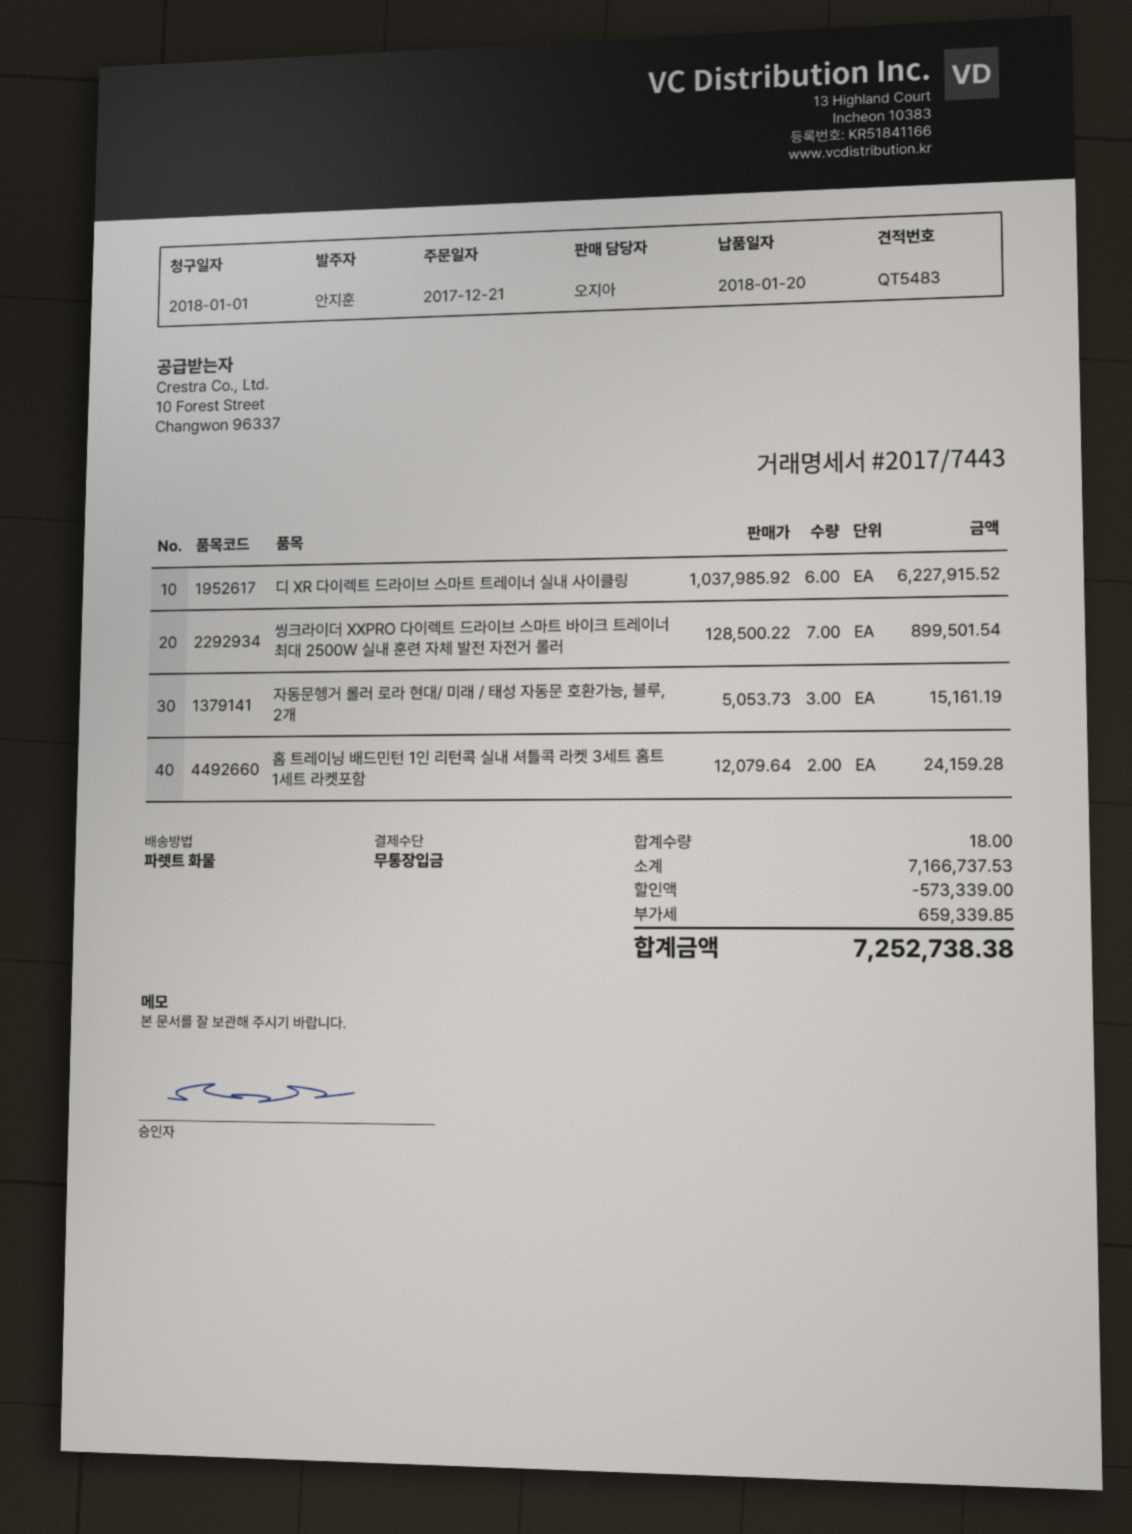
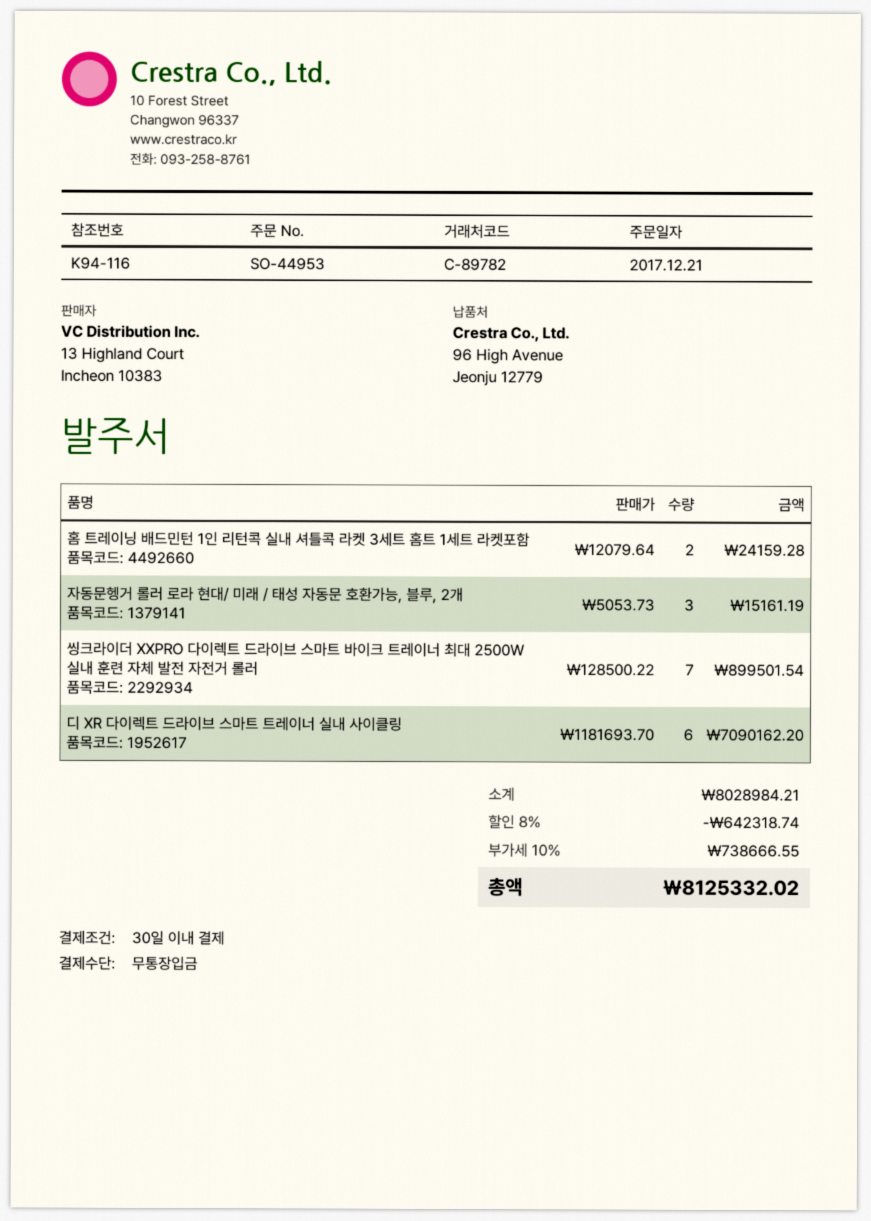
디 XR 다이렉트 드라이브 스마트 트레이너 실내 사이클링: 6 x 1037985.92 = 6227915.52 -> 6 x 1181693.70 = 7090162.20
subtotal: 7166737.53 -> 8028984.21
discount: 573339.00 -> 642318.74
tax: 659339.85 -> 738666.55
total: 7252738.38 -> 8125332.02

